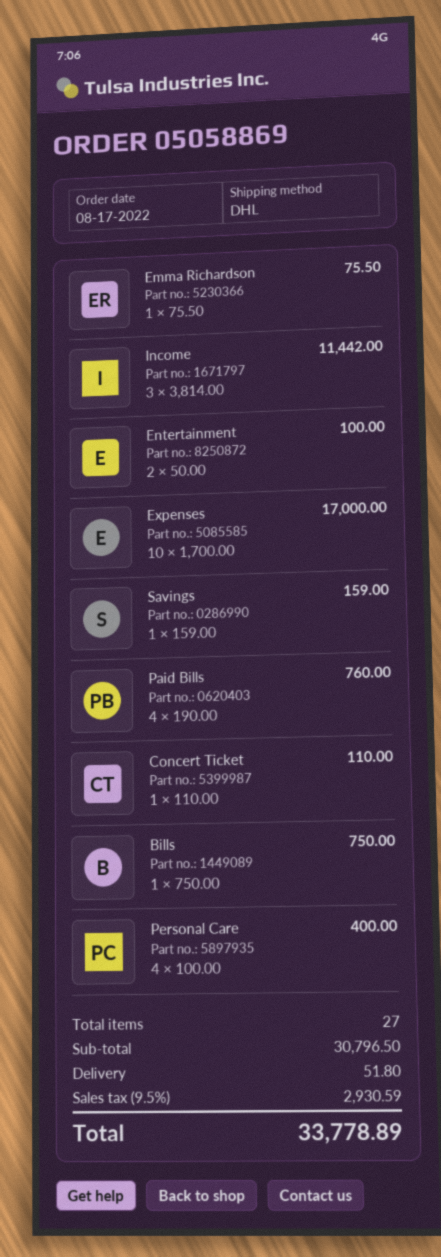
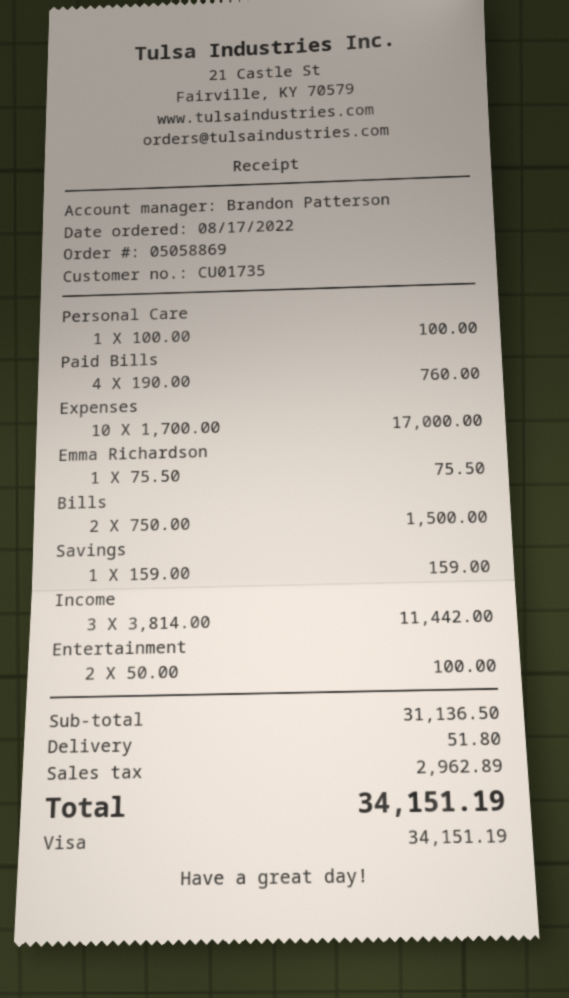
Concert Ticket: 1 x 110.00 = 110.00 -> none
Bills: 1 x 750.00 = 750.00 -> 2 x 750.00 = 1500.00
Personal Care: 4 x 100.00 = 400.00 -> 1 x 100.00 = 100.00
subtotal: 30796.50 -> 31136.50
tax: 2930.59 -> 2962.89
total: 33778.89 -> 34151.19

